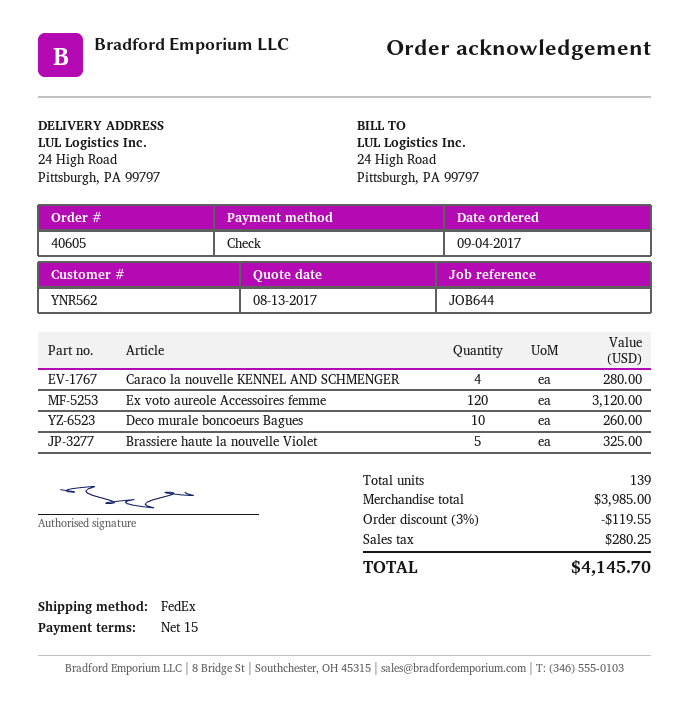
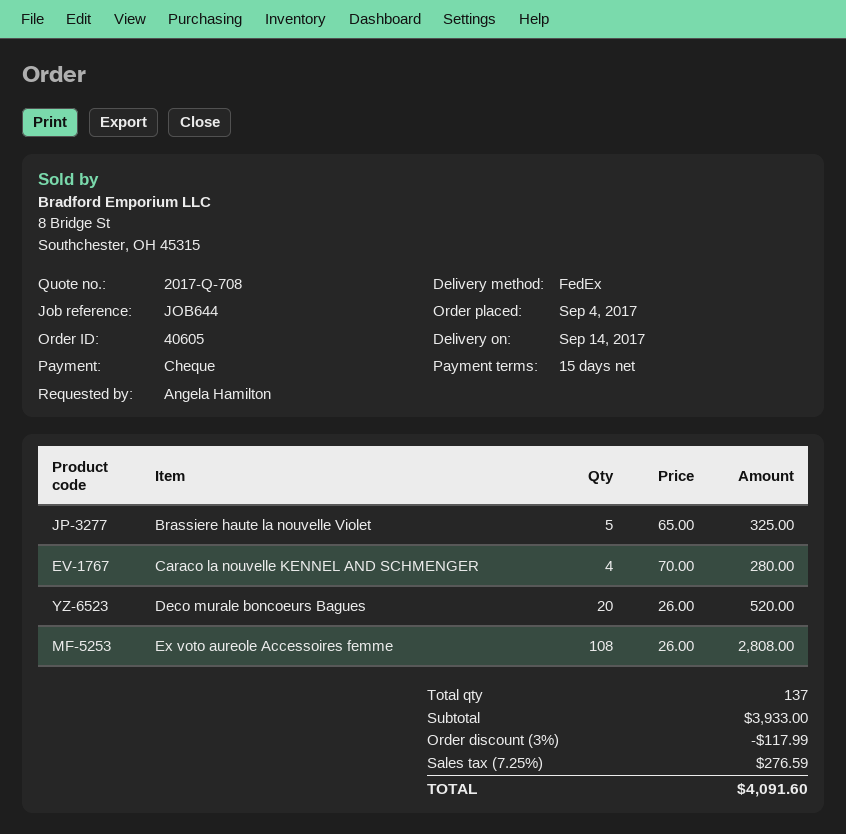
Ex voto aureole Accessoires femme: 120 for 3120.00 -> 108 for 2808.00
Deco murale boncoeurs Bagues: 10 for 260.00 -> 20 for 520.00
total quantity: 139 -> 137
subtotal: 3985.00 -> 3933.00
discount: 3% = 119.55 -> 3% = 117.99
tax: 280.25 -> 276.59
total: 4145.70 -> 4091.60

